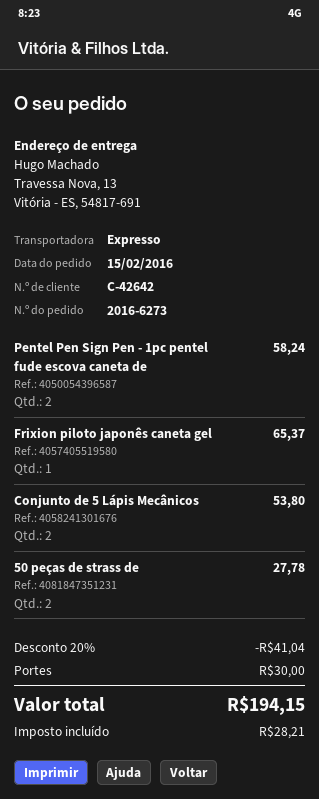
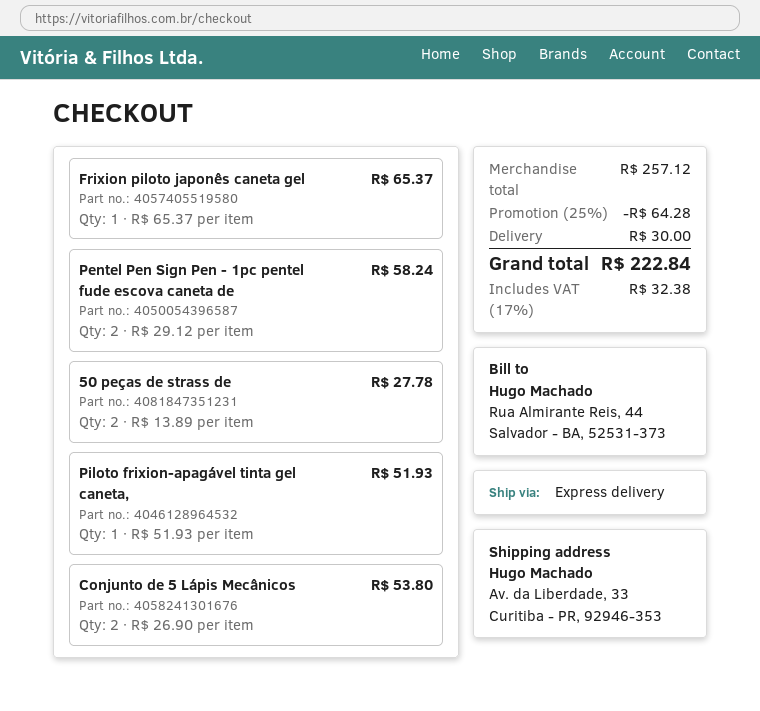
ship to: Travessa Nova, 13, Vitória - ES, 54817-691 -> Av. da Liberdade, 33, Curitiba - PR, 92946-353
Piloto frixion-apagável tinta gel caneta,: none -> 1 for 51.93
discount: 20% = 41.04 -> 25% = 64.28
tax: 28.21 -> 32.38
total: 194.15 -> 222.84

